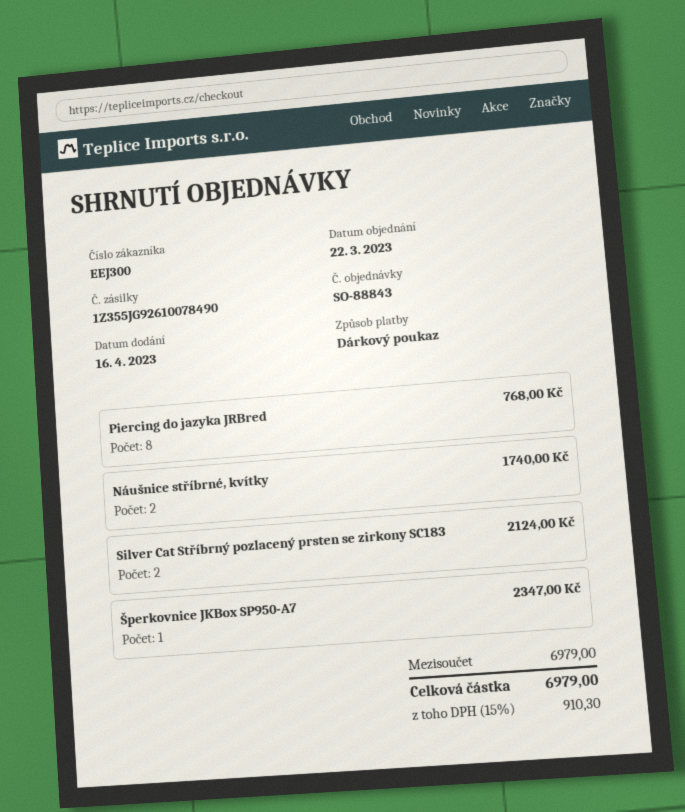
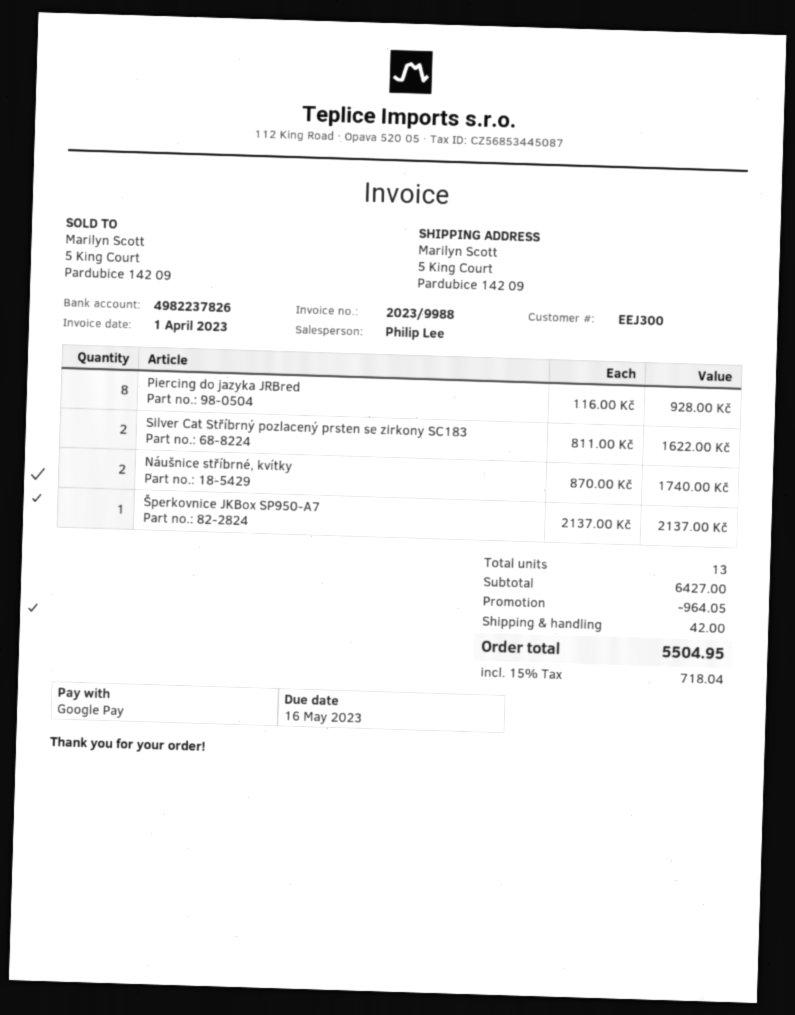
payment method: gift card -> Google Pay
Piercing do jazyka JRBred: 8 for 768.00 -> 8 for 928.00
Silver Cat Stříbrný pozlacený prsten se zirkony SC183: 2 for 2124.00 -> 2 for 1622.00
Šperkovnice JKBox SP950-A7: 1 for 2347.00 -> 1 for 2137.00
subtotal: 6979.00 -> 6427.00
discount: none -> 964.05
shipping: none -> 42.00
tax: 15% = 910.30 -> 15% = 718.04
total: 6979.00 -> 5504.95

